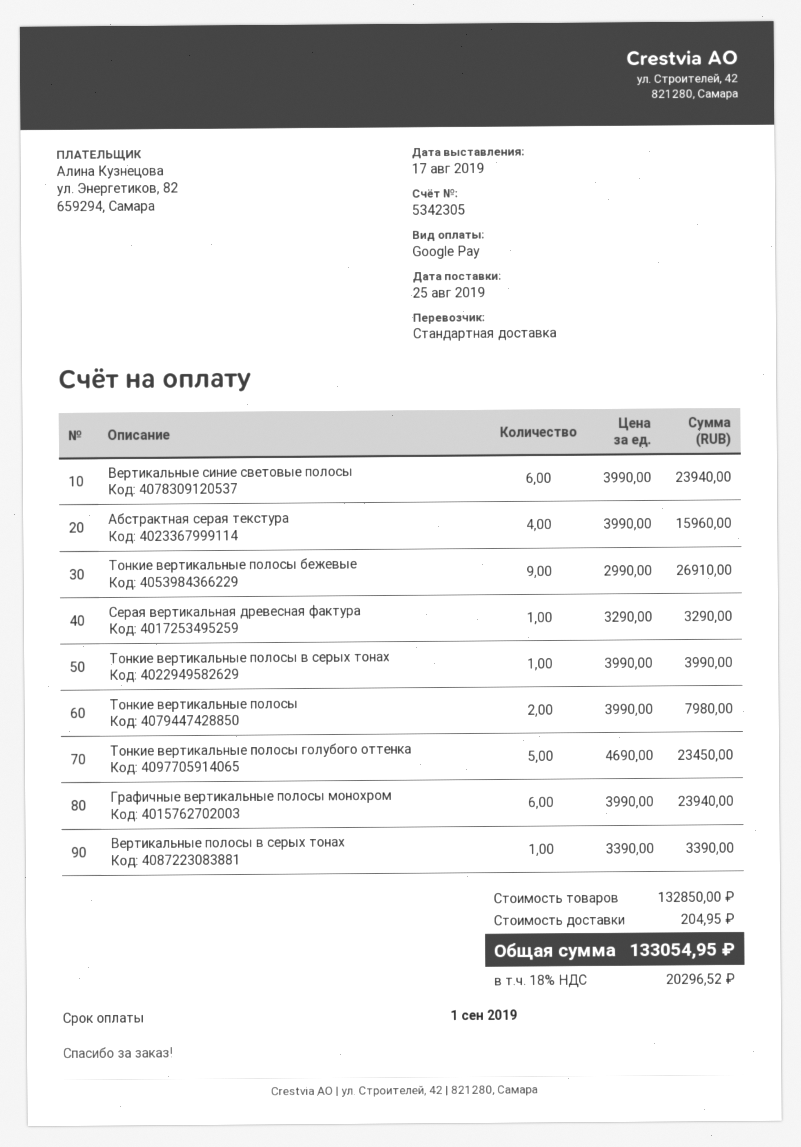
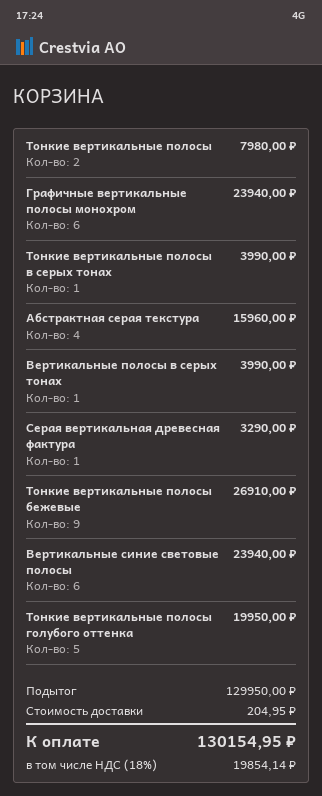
Тонкие вертикальные полосы голубого оттенка: 5 for 23450.00 -> 5 for 19950.00
Вертикальные полосы в серых тонах: 1 for 3390.00 -> 1 for 3990.00
subtotal: 132850.00 -> 129950.00
tax: 18% = 20296.52 -> 18% = 19854.14
total: 133054.95 -> 130154.95

